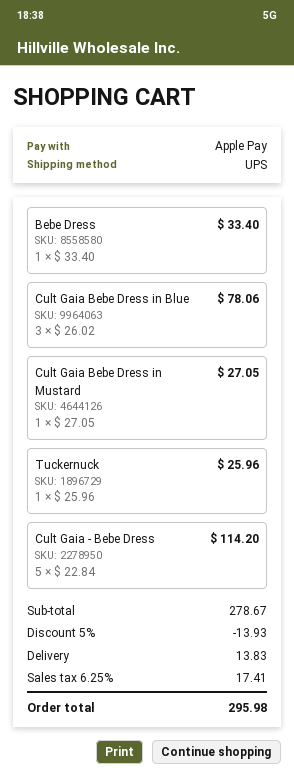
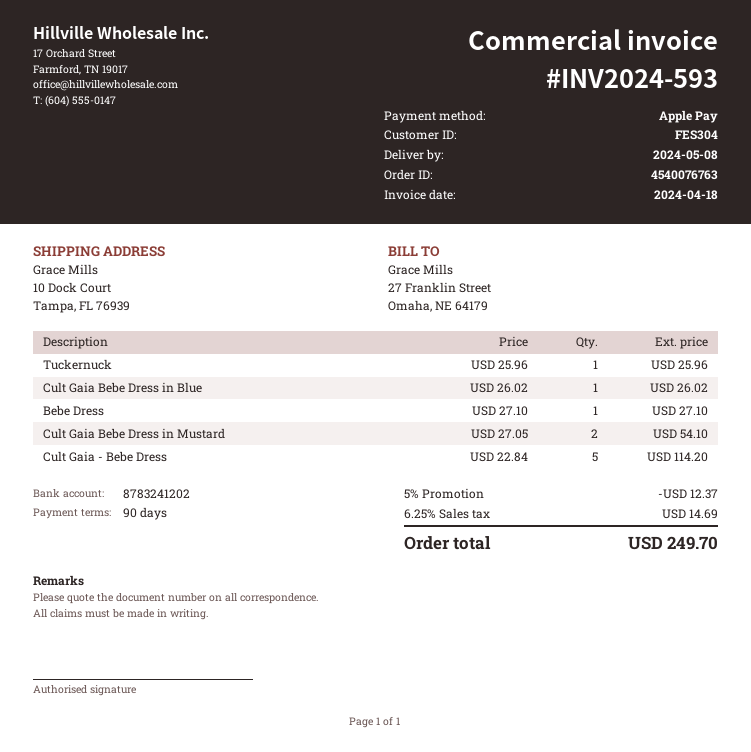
Bebe Dress: 1 x 33.40 = 33.40 -> 1 x 27.10 = 27.10
Cult Gaia Bebe Dress in Blue: 3 x 26.02 = 78.06 -> 1 x 26.02 = 26.02
Cult Gaia Bebe Dress in Mustard: 1 x 27.05 = 27.05 -> 2 x 27.05 = 54.10
discount: 5% = 13.93 -> 5% = 12.37
shipping: 13.83 -> none
tax: 6.25% = 17.41 -> 6.25% = 14.69
total: 295.98 -> 249.70

